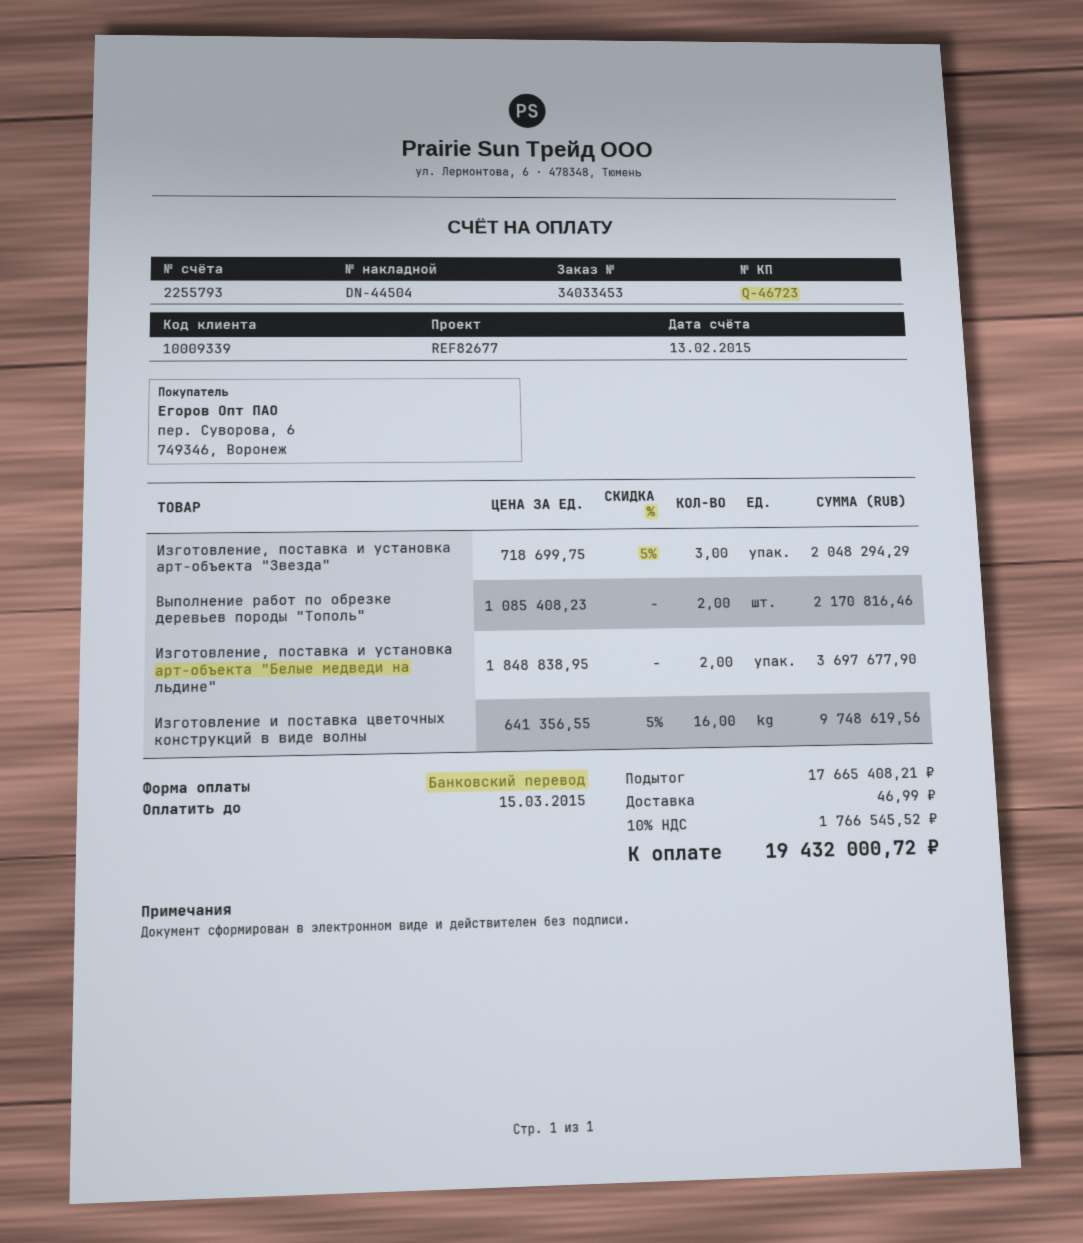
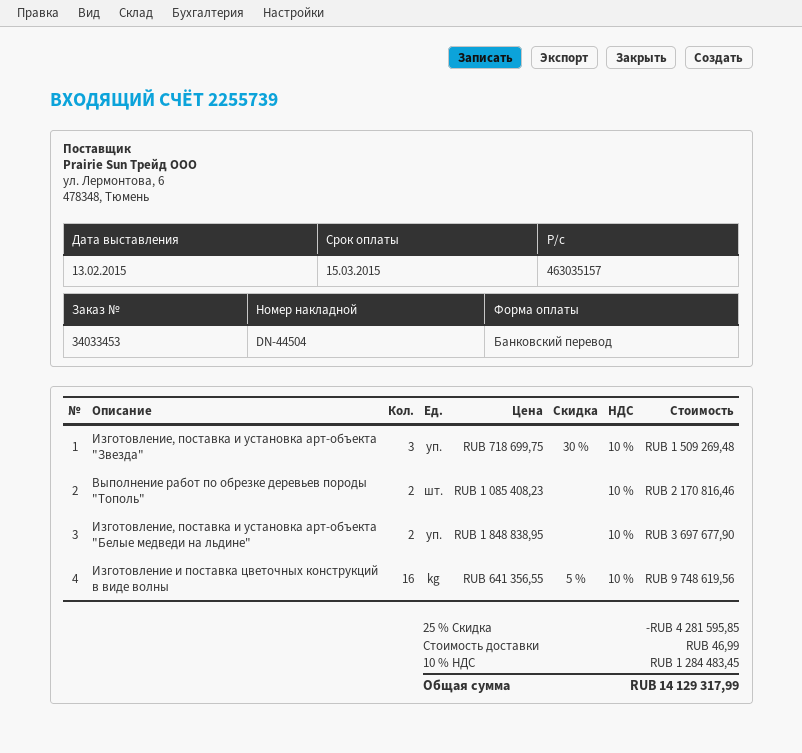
invoice number: 2255793 -> 2255739
Изготовление, поставка и установка арт-объекта "Звезда": 3 x 718699.75 - 5% = 2048294.29 -> 3 x 718699.75 - 30% = 1509269.48
discount: none -> 25% = 4281595.85
tax: 10% = 1766545.52 -> 10% = 1284483.45
total: 19432000.72 -> 14129317.99

